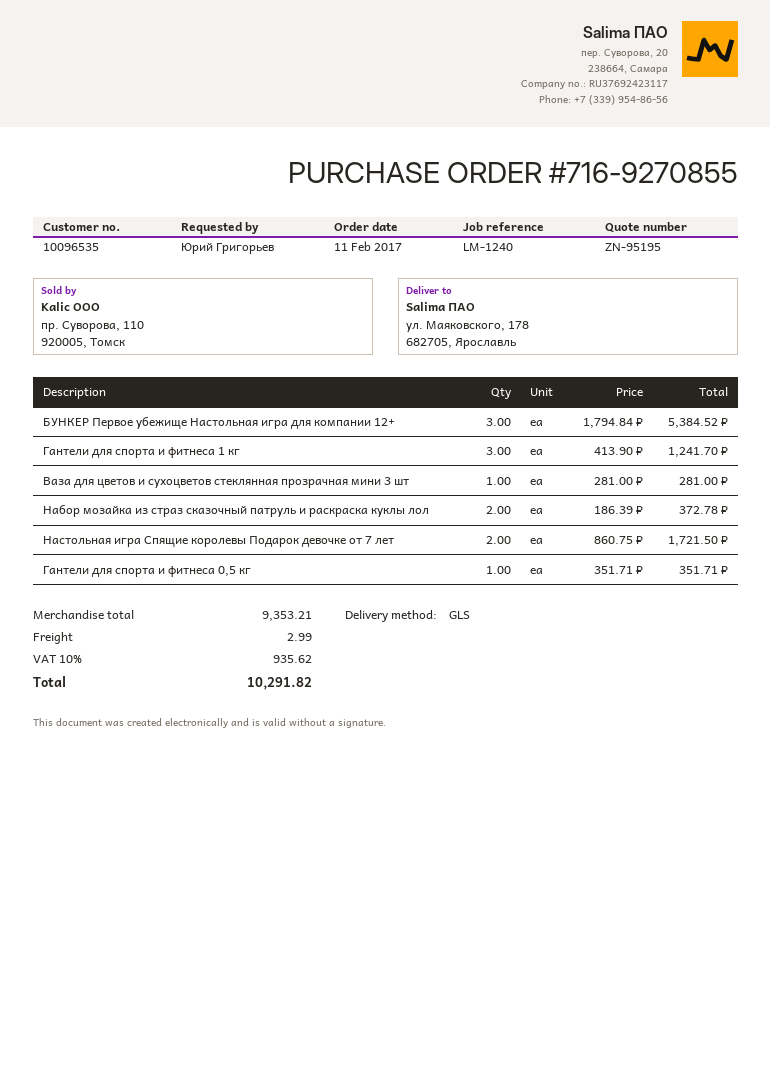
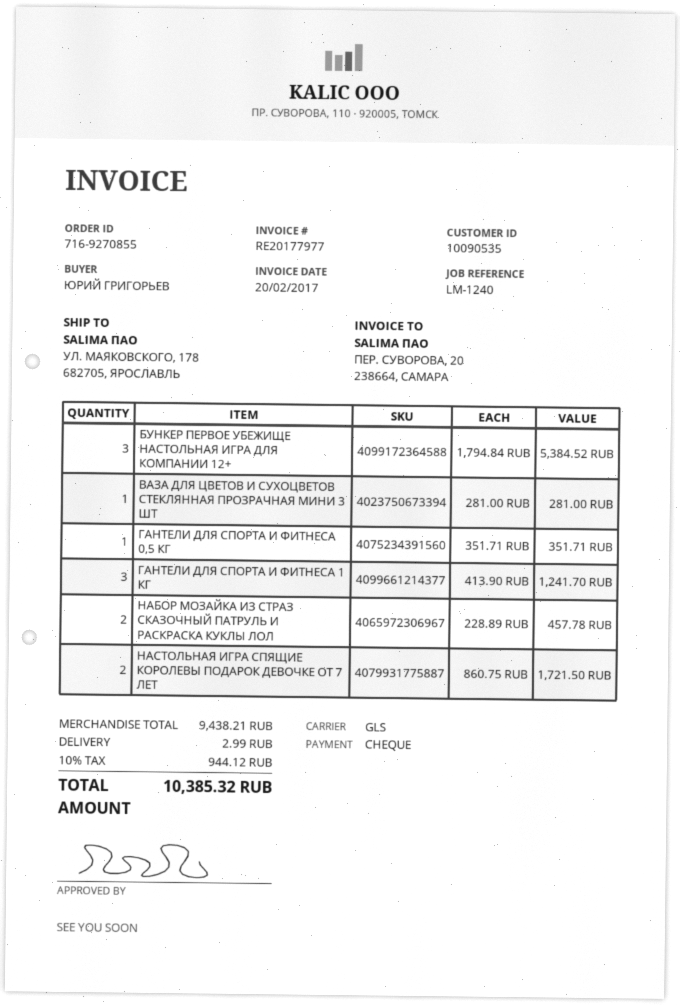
customer number: 10096535 -> 10090535
Набор мозайка из страз сказочный патруль и раскраска куклы лол: 2 x 186.39 = 372.78 -> 2 x 228.89 = 457.78
subtotal: 9353.21 -> 9438.21
tax: 10% = 935.62 -> 10% = 944.12
total: 10291.82 -> 10385.32

